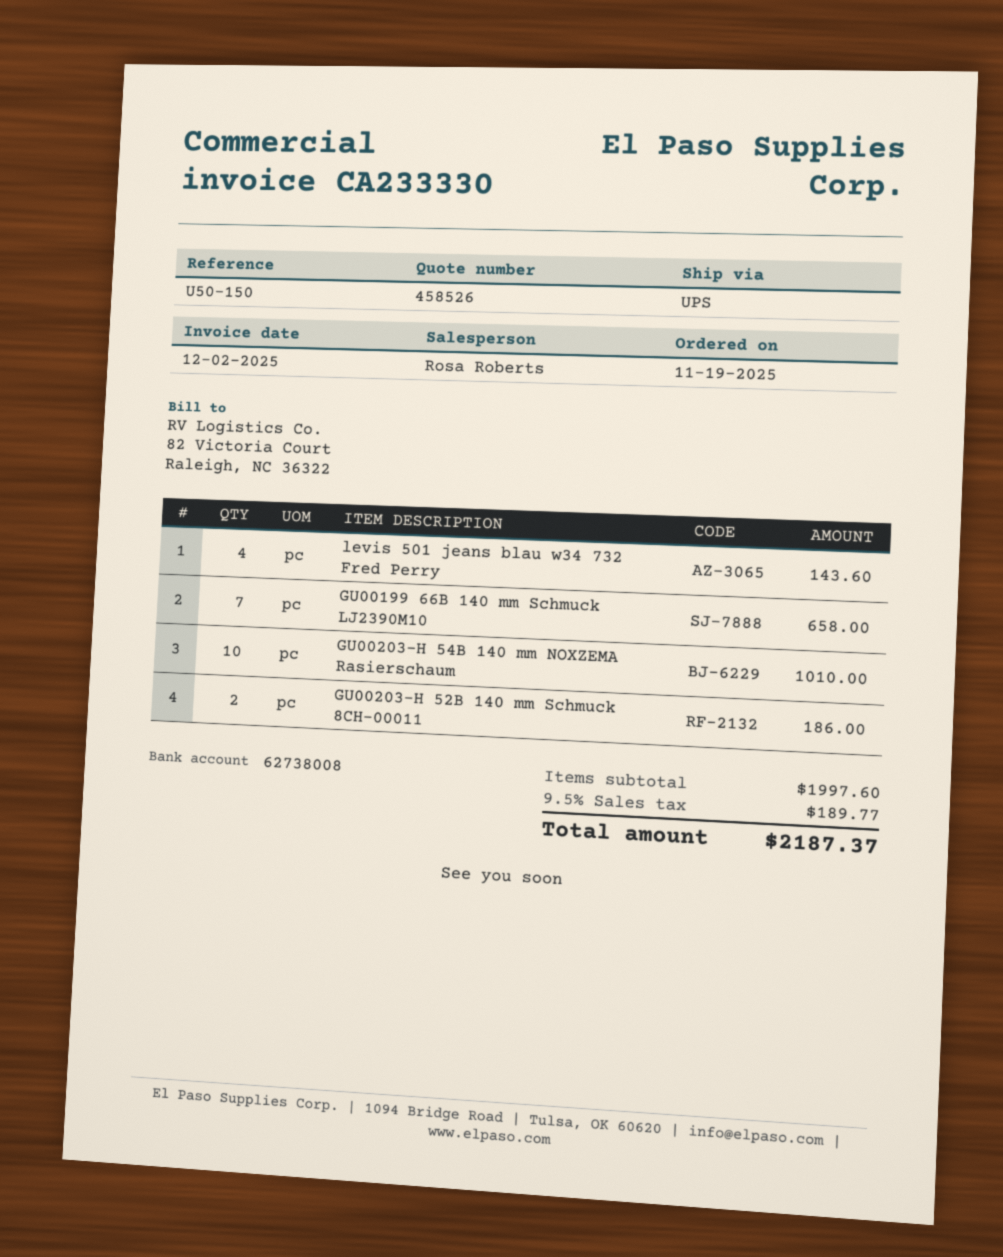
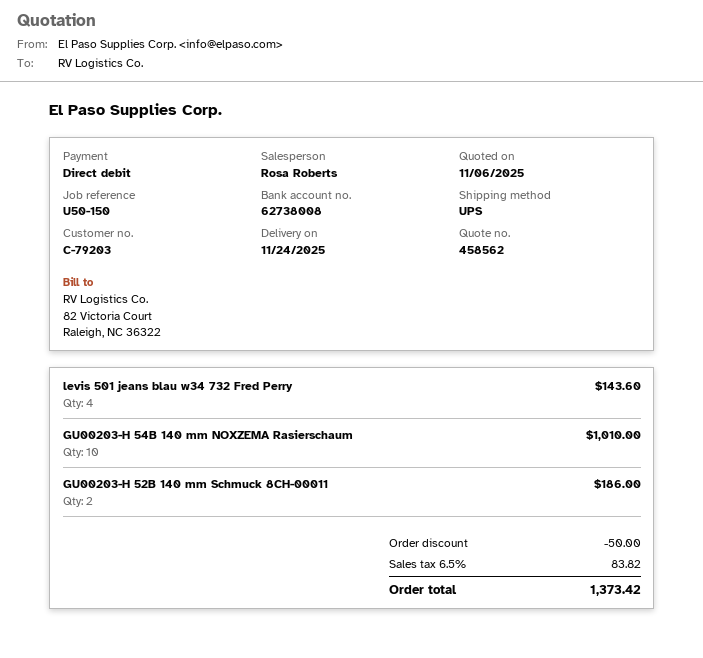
quote number: 458526 -> 458562
GU00199 66B 140 mm Schmuck LJ2390M10: 7 for 658.00 -> none
discount: none -> 50.00
tax: 9.5% = 189.77 -> 6.5% = 83.82
total: 2187.37 -> 1373.42

